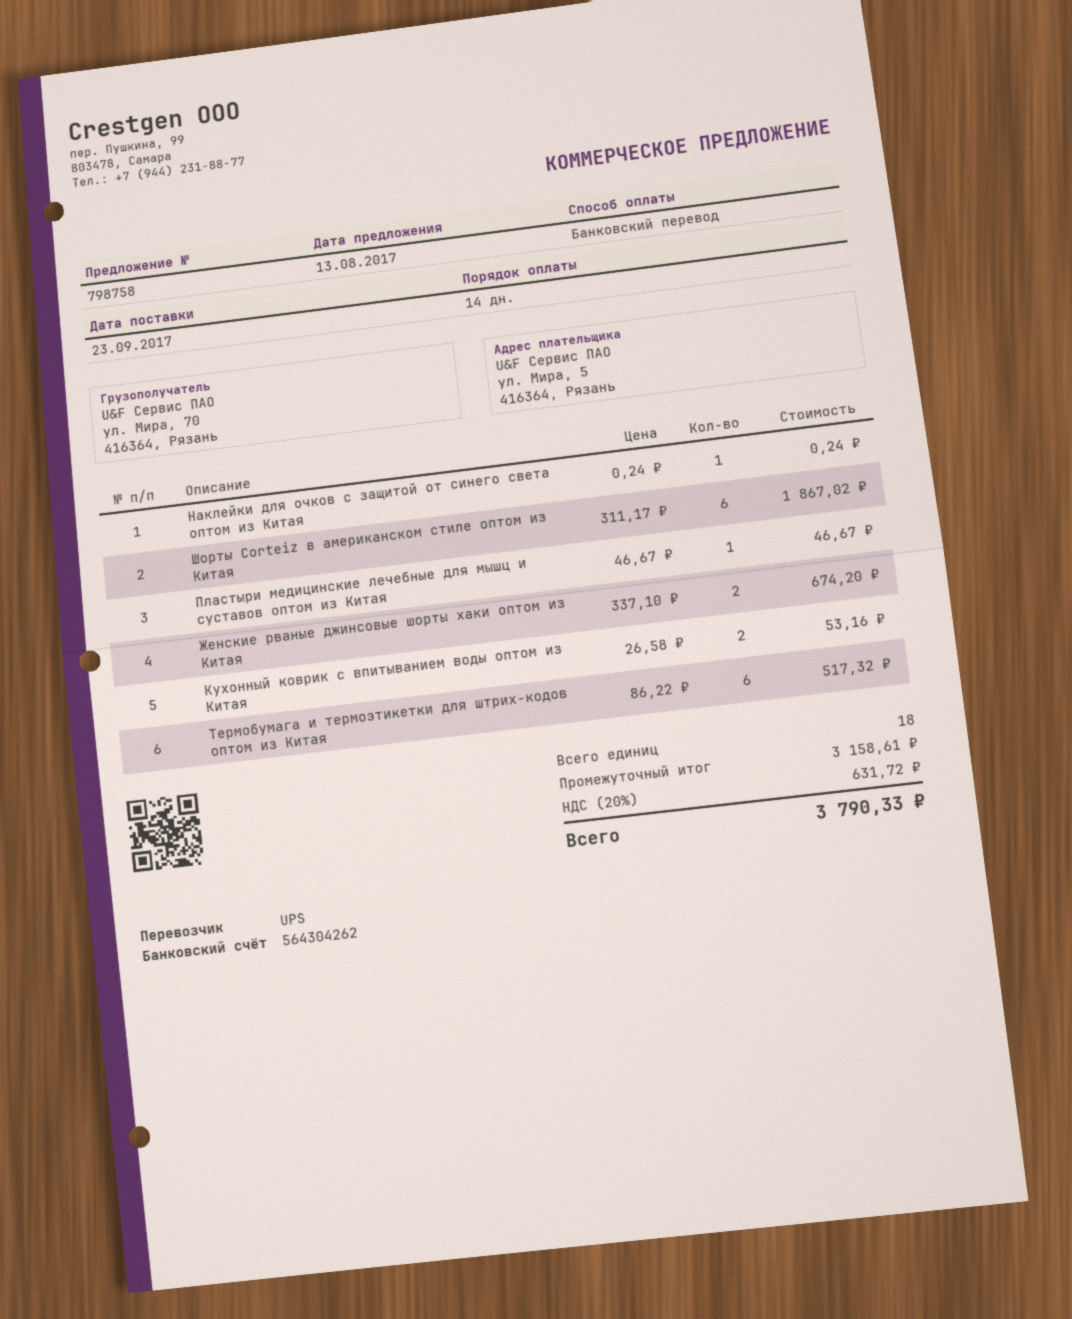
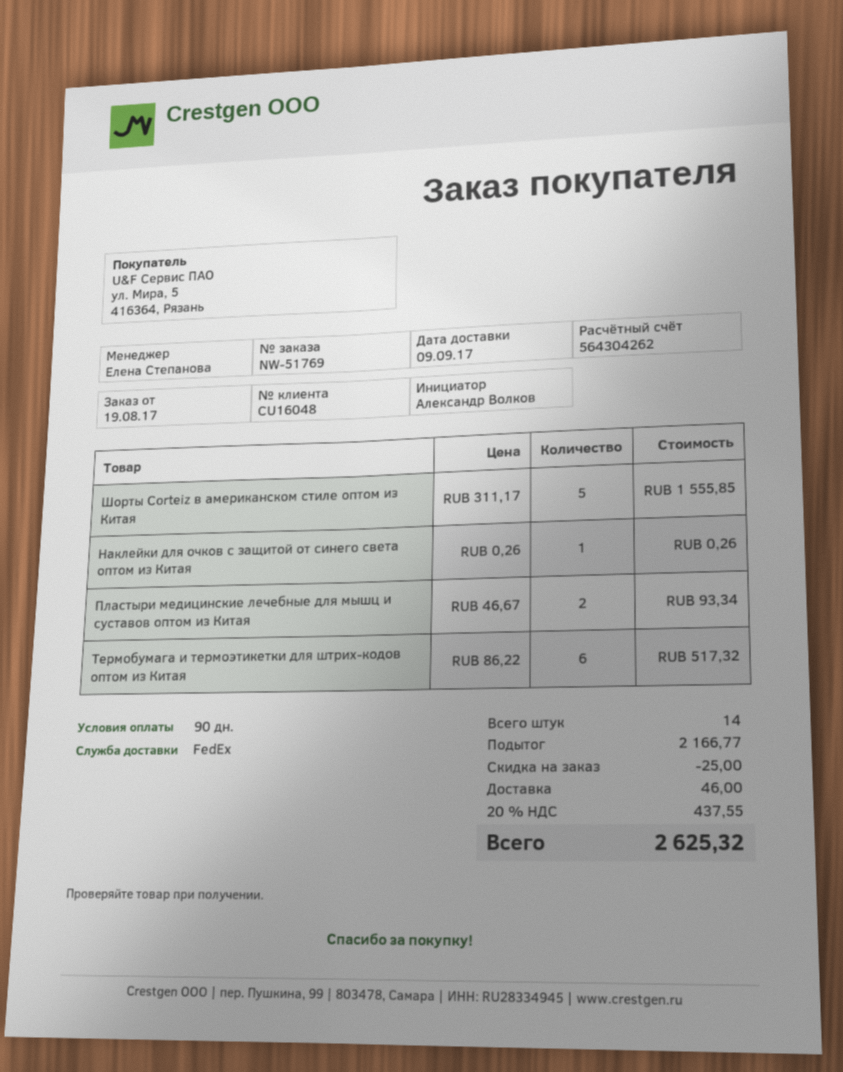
delivery date: 2017-09-23 -> 2017-09-09
payment terms: 14 days -> 90 days
shipping method: UPS -> FedEx
Наклейки для очков с защитой от синего света оптом из Китая: 1 x 0.24 = 0.24 -> 1 x 0.26 = 0.26
Шорты Corteiz в американском стиле оптом из Китая: 6 x 311.17 = 1867.02 -> 5 x 311.17 = 1555.85
Пластыри медицинские лечебные для мышц и суставов оптом из Китая: 1 x 46.67 = 46.67 -> 2 x 46.67 = 93.34
Женские рваные джинсовые шорты хаки оптом из Китая: 2 x 337.10 = 674.20 -> none
Кухонный коврик с впитыванием воды оптом из Китая: 2 x 26.58 = 53.16 -> none
total quantity: 18 -> 14
subtotal: 3158.61 -> 2166.77
discount: none -> 25.00
shipping: none -> 46.00
tax: 20% = 631.72 -> 20% = 437.55
total: 3790.33 -> 2625.32

